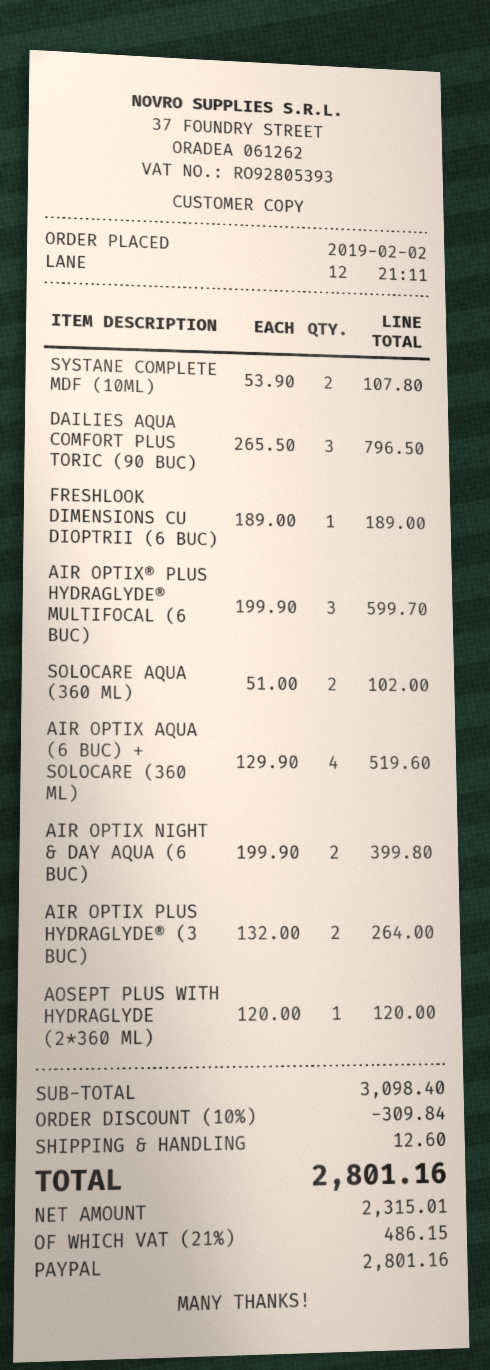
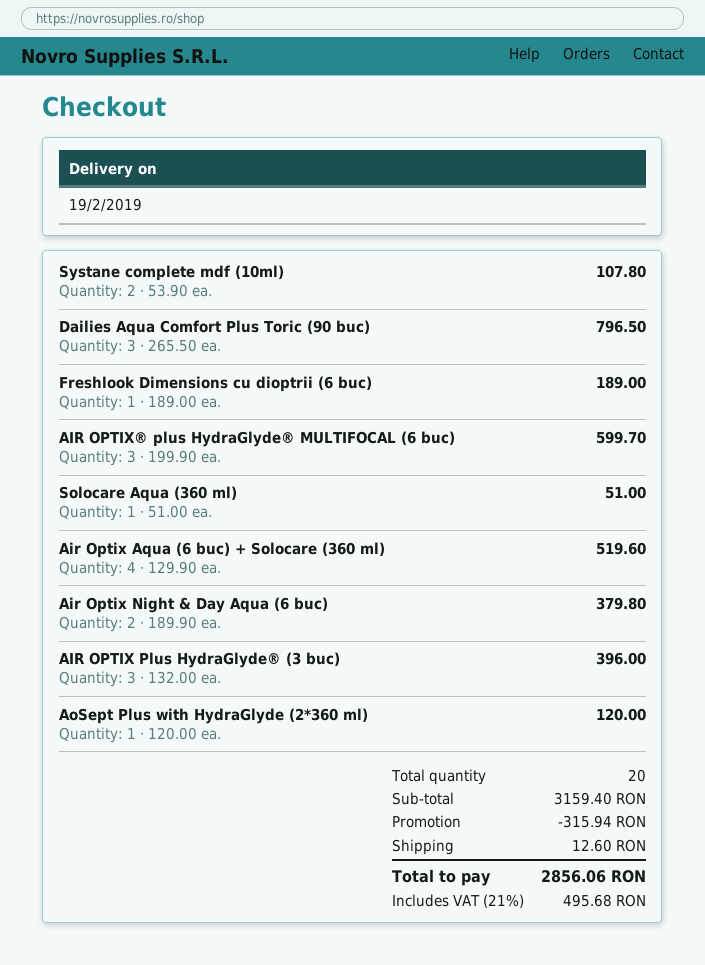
SOLOCARE AQUA (360 ML): 2 x 51.00 = 102.00 -> 1 x 51.00 = 51.00
AIR OPTIX NIGHT & DAY AQUA (6 BUC): 2 x 199.90 = 399.80 -> 2 x 189.90 = 379.80
AIR OPTIX PLUS HYDRAGLYDE® (3 BUC): 2 x 132.00 = 264.00 -> 3 x 132.00 = 396.00
subtotal: 3098.40 -> 3159.40
discount: 309.84 -> 315.94
tax: 21% = 486.15 -> 21% = 495.68
total: 2801.16 -> 2856.06

